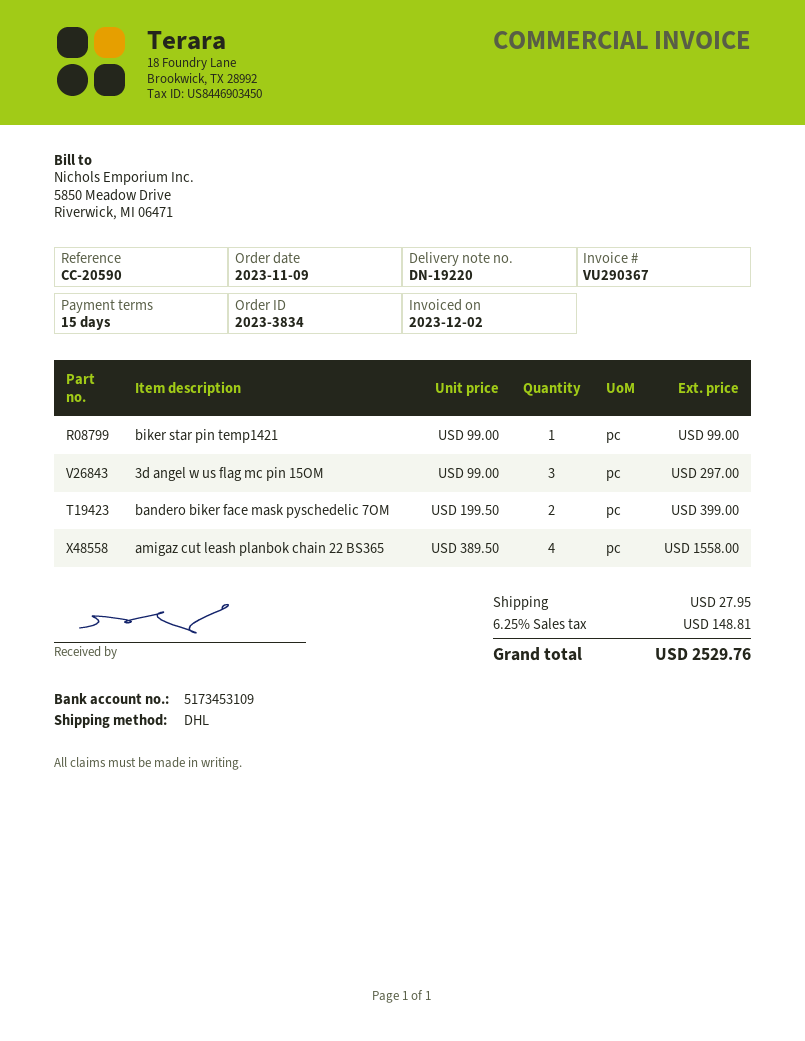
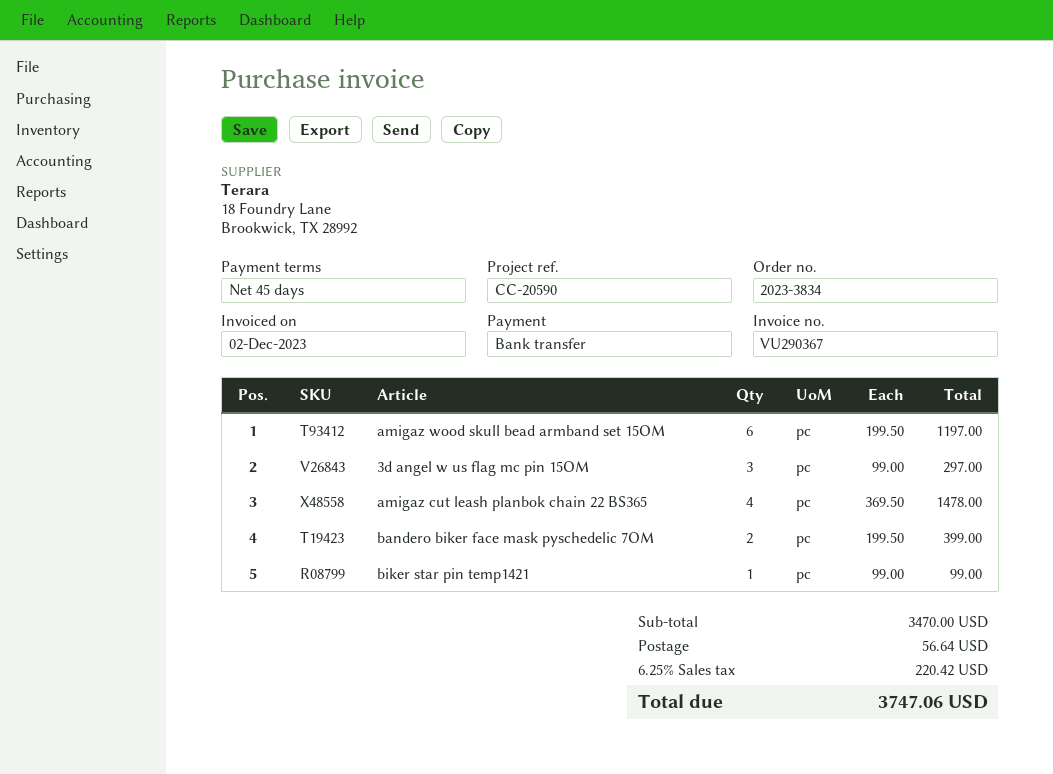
payment terms: 15 days -> 45 days
amigaz cut leash planbok chain 22 BS365: 4 x 389.50 = 1558.00 -> 4 x 369.50 = 1478.00
amigaz wood skull bead armband set 15OM: none -> 6 x 199.50 = 1197.00
shipping: 27.95 -> 56.64
tax: 6.25% = 148.81 -> 6.25% = 220.42
total: 2529.76 -> 3747.06

